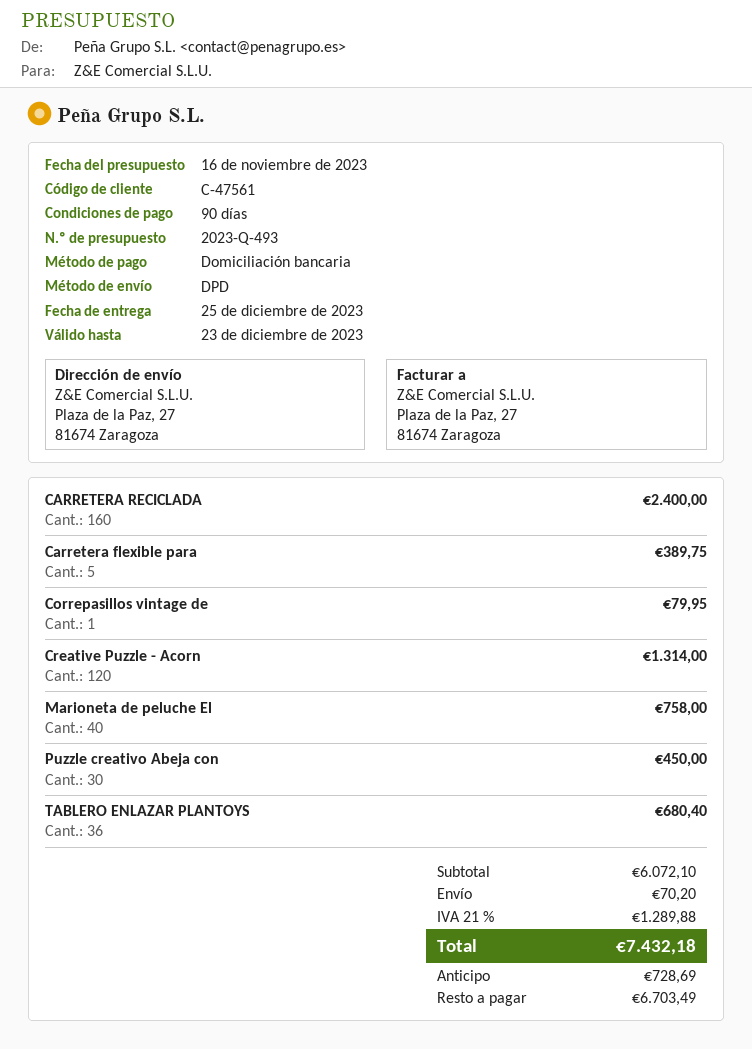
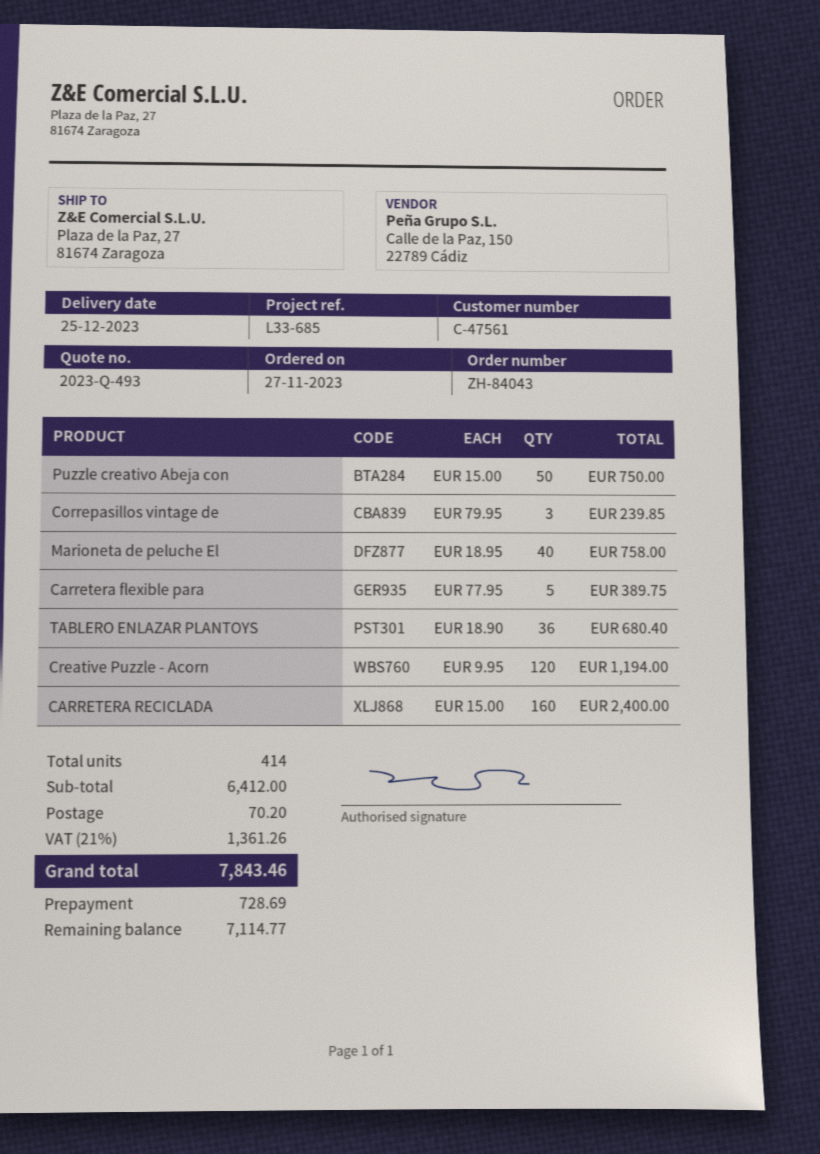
Correpasillos vintage de: 1 for 79.95 -> 3 for 239.85
Creative Puzzle - Acorn: 120 for 1314.00 -> 120 for 1194.00
Puzzle creativo Abeja con: 30 for 450.00 -> 50 for 750.00
subtotal: 6072.10 -> 6412.00
tax: 21% = 1289.88 -> 21% = 1361.26
total: 7432.18 -> 7843.46
balance: 6703.49 -> 7114.77

